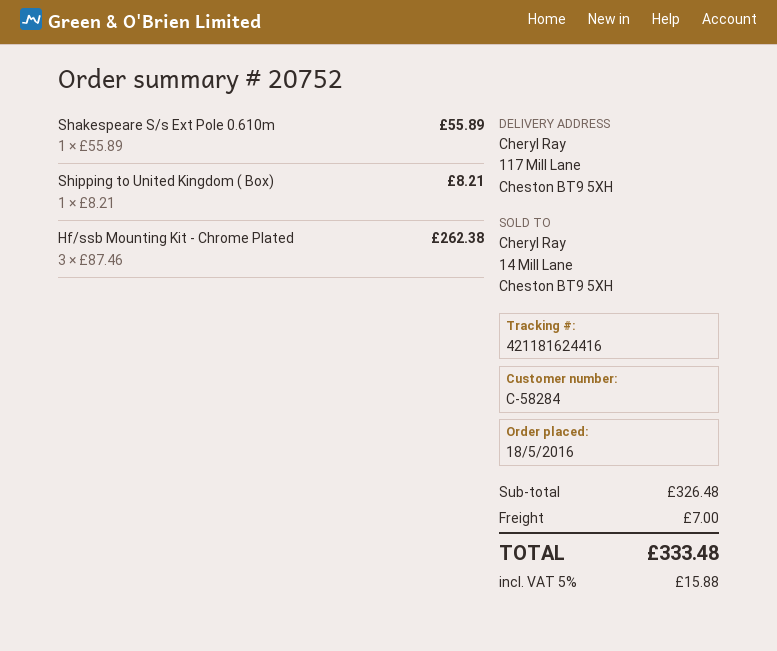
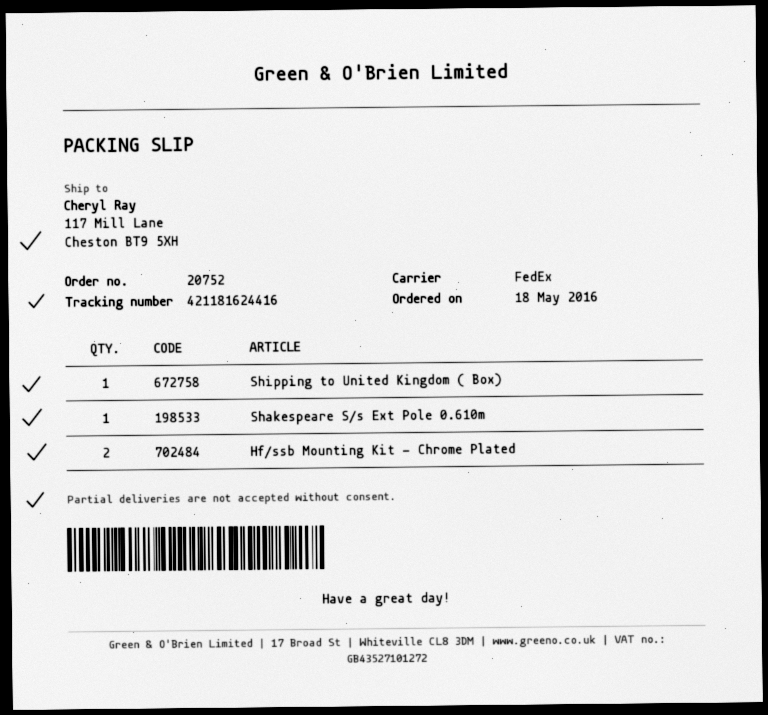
Hf/ssb Mounting Kit - Chrome Plated: 3 -> 2

